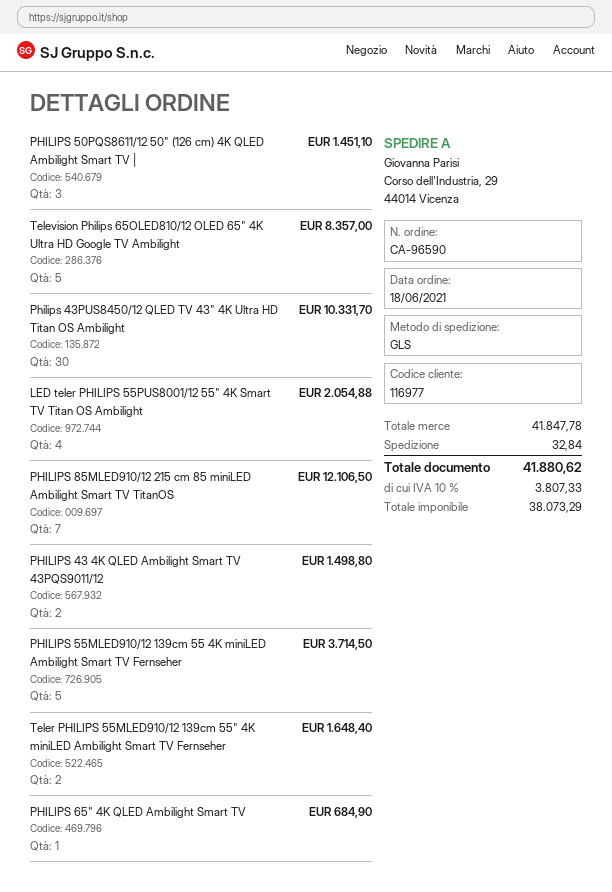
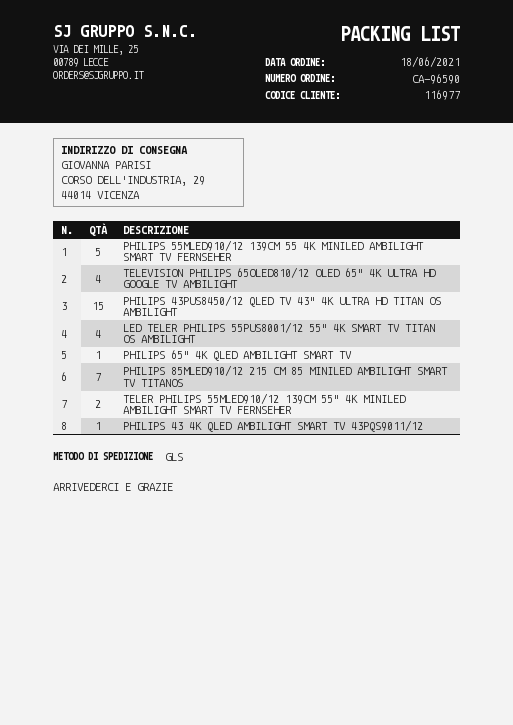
PHILIPS 50PQS8611/12 50" (126 cm) 4K QLED Ambilight Smart TV |: 3 -> none
Television Philips 65OLED810/12 OLED 65" 4K Ultra HD Google TV Ambilight: 5 -> 4
Philips 43PUS8450/12 QLED TV 43" 4K Ultra HD Titan OS Ambilight: 30 -> 15
PHILIPS 43 4K QLED Ambilight Smart TV 43PQS9011/12: 2 -> 1

